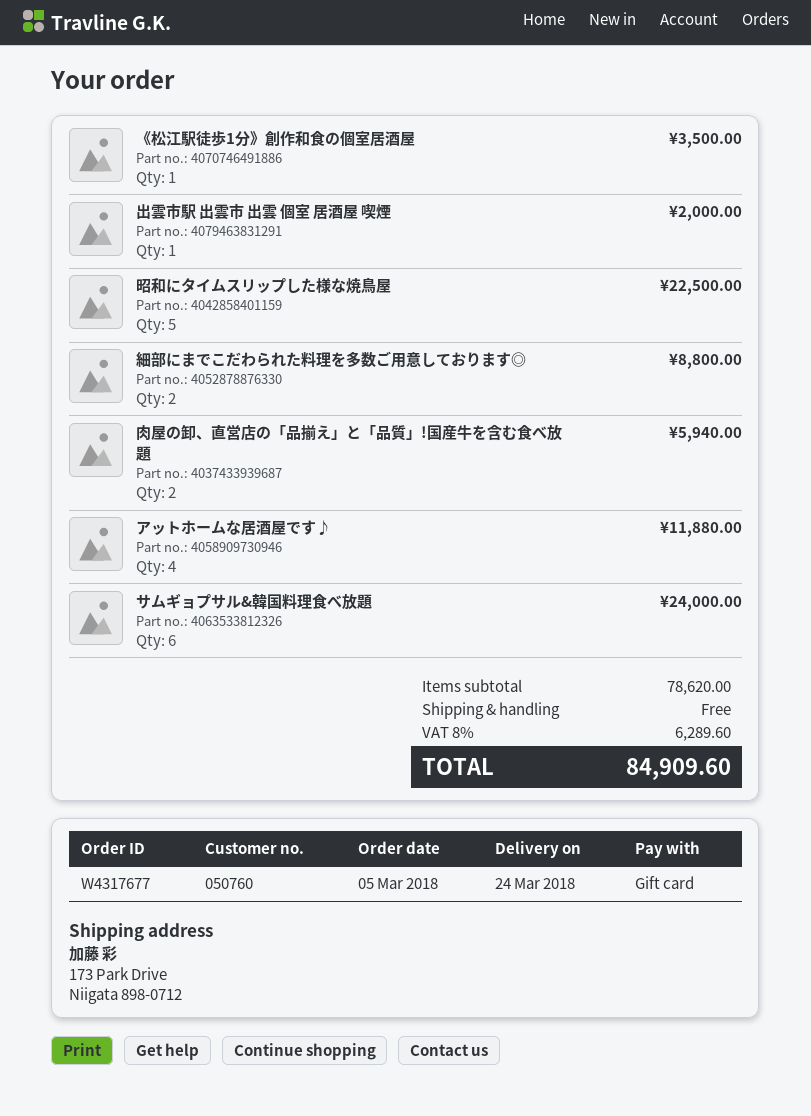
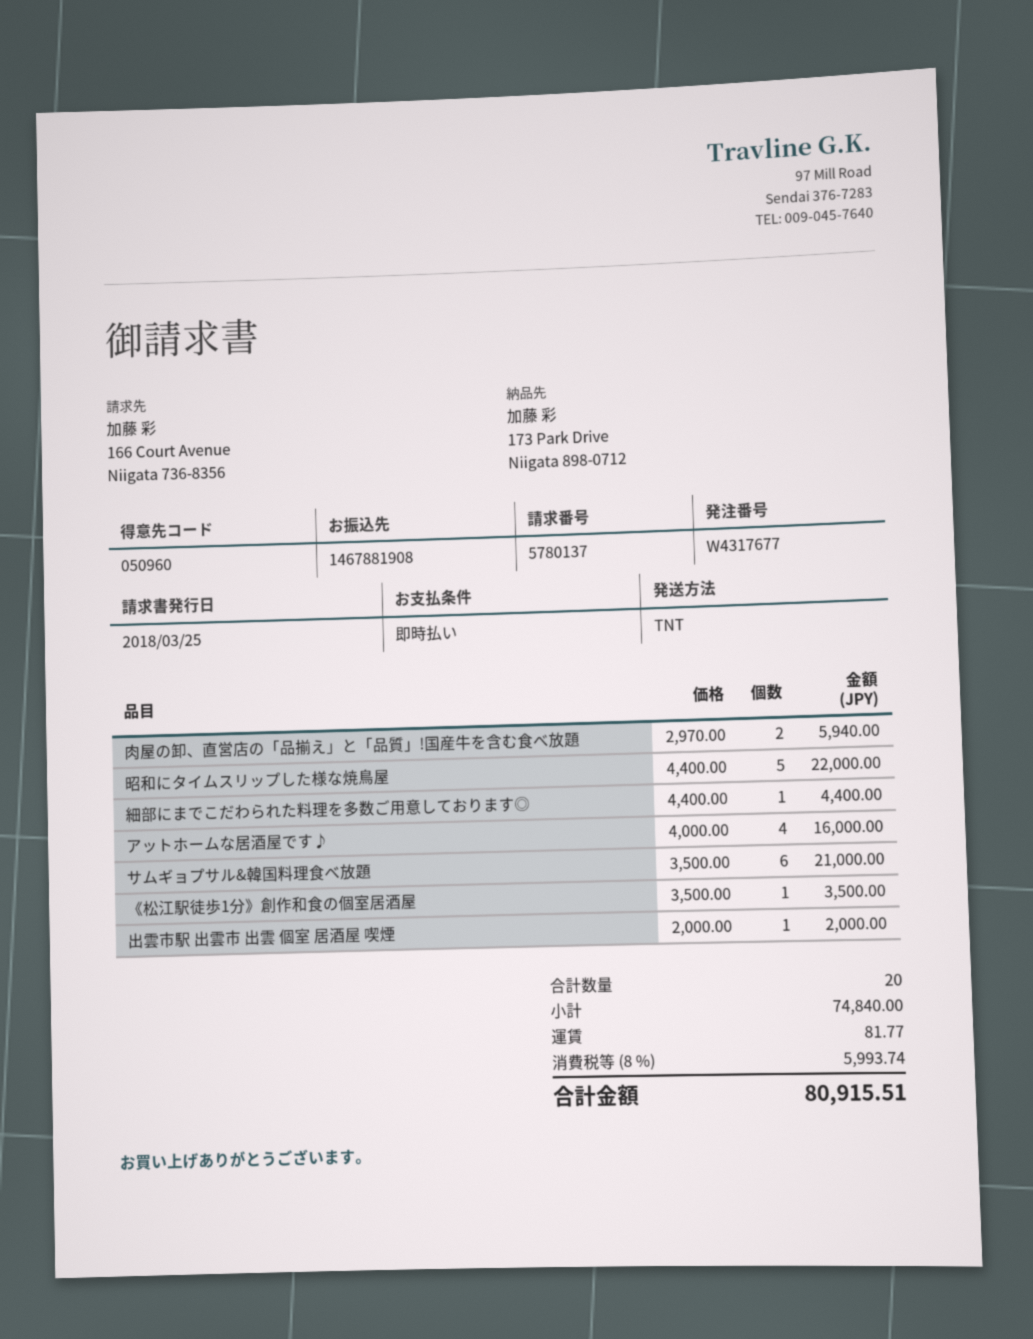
customer number: 050760 -> 050960
昭和にタイムスリップした様な焼鳥屋: 5 for 22500.00 -> 5 for 22000.00
細部にまでこだわられた料理を多数ご用意しております◎: 2 for 8800.00 -> 1 for 4400.00
アットホームな居酒屋です♪: 4 for 11880.00 -> 4 for 16000.00
サムギョプサル&韓国料理食べ放題: 6 for 24000.00 -> 6 for 21000.00
subtotal: 78620.00 -> 74840.00
shipping: 0.00 -> 81.77
tax: 8% = 6289.60 -> 8% = 5993.74
total: 84909.60 -> 80915.51

